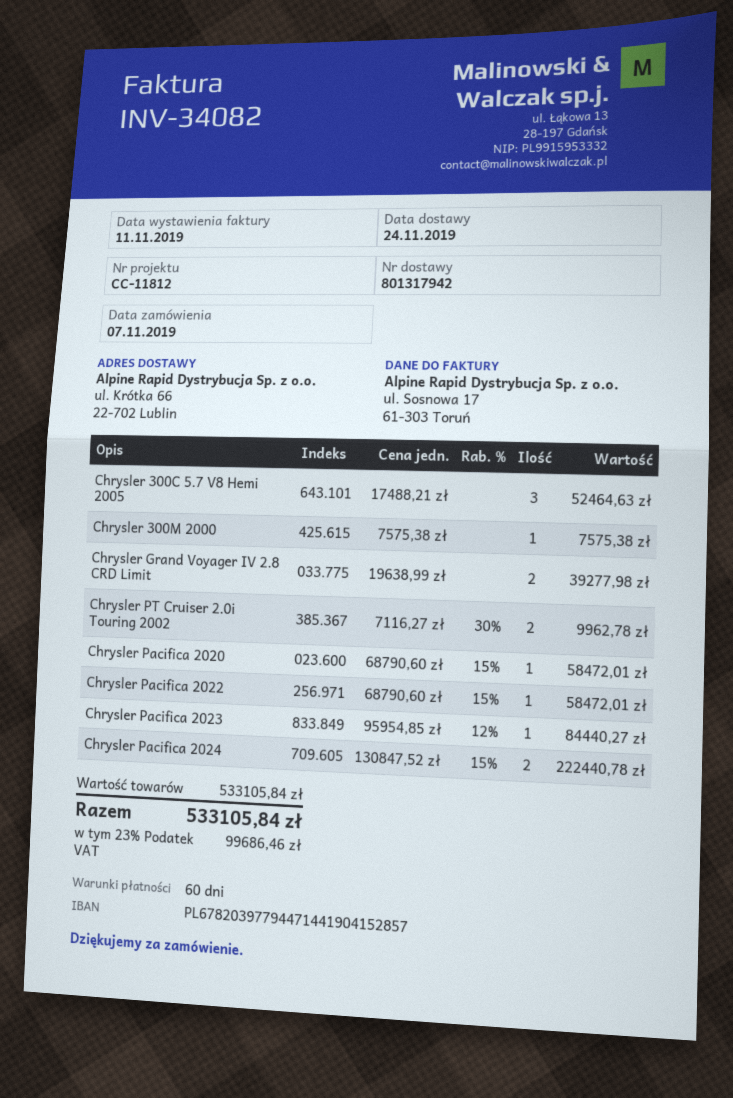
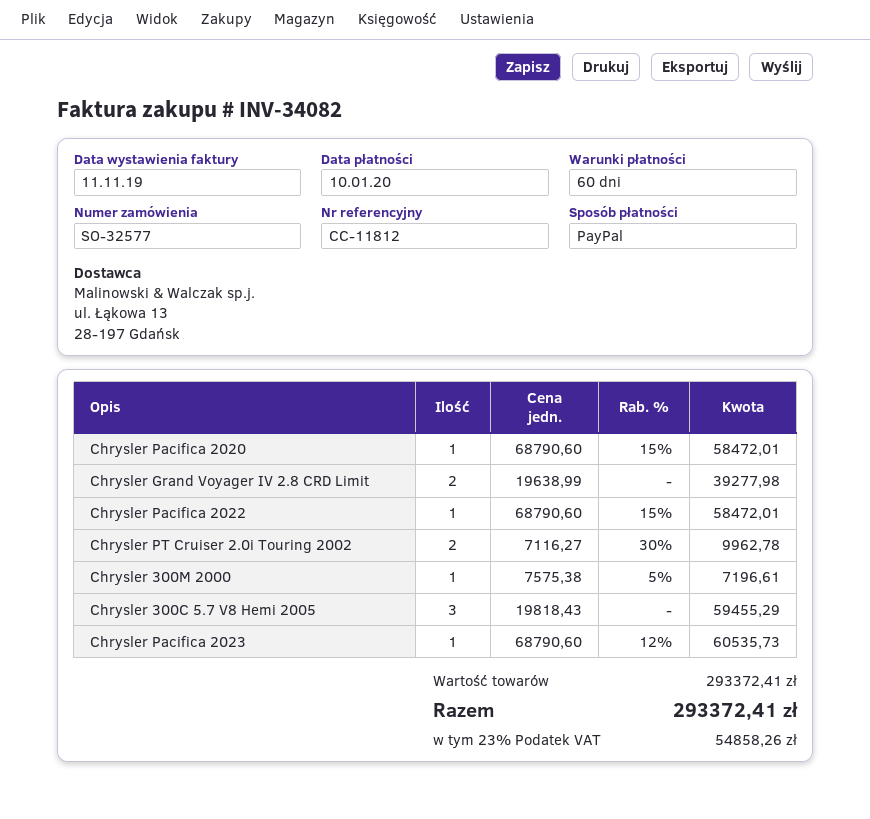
Chrysler 300C 5.7 V8 Hemi 2005: 3 x 17488.21 = 52464.63 -> 3 x 19818.43 = 59455.29
Chrysler 300M 2000: 1 x 7575.38 = 7575.38 -> 1 x 7575.38 - 5% = 7196.61
Chrysler Pacifica 2023: 1 x 95954.85 - 12% = 84440.27 -> 1 x 68790.60 - 12% = 60535.73
Chrysler Pacifica 2024: 2 x 130847.52 - 15% = 222440.78 -> none
subtotal: 533105.84 -> 293372.41
tax: 23% = 99686.46 -> 23% = 54858.26
total: 533105.84 -> 293372.41

